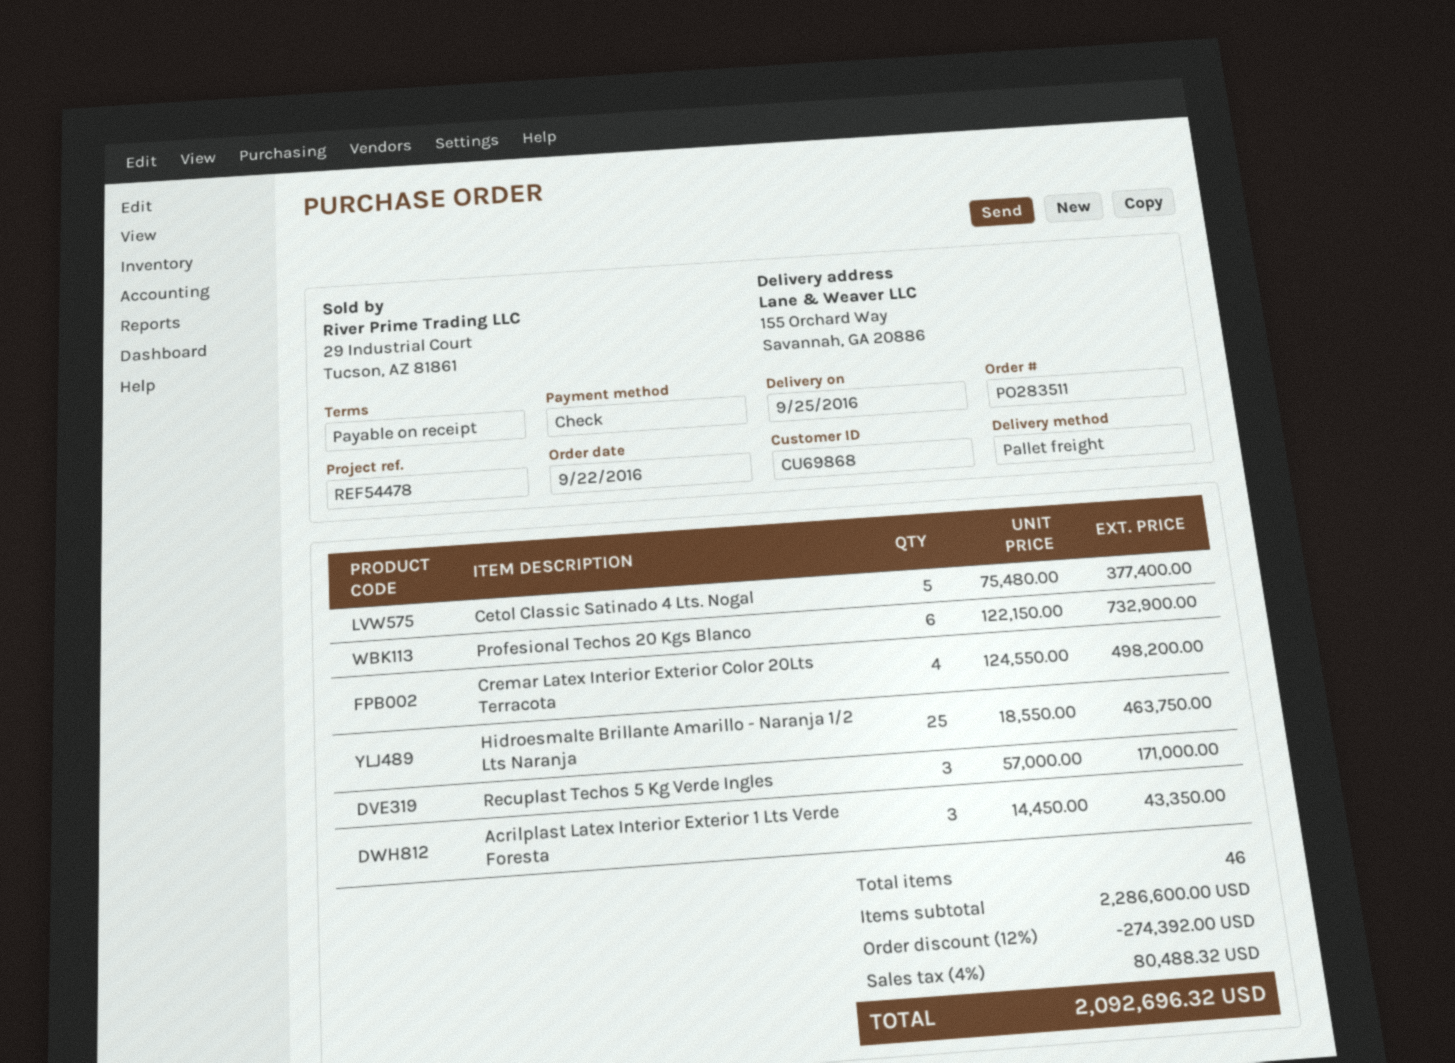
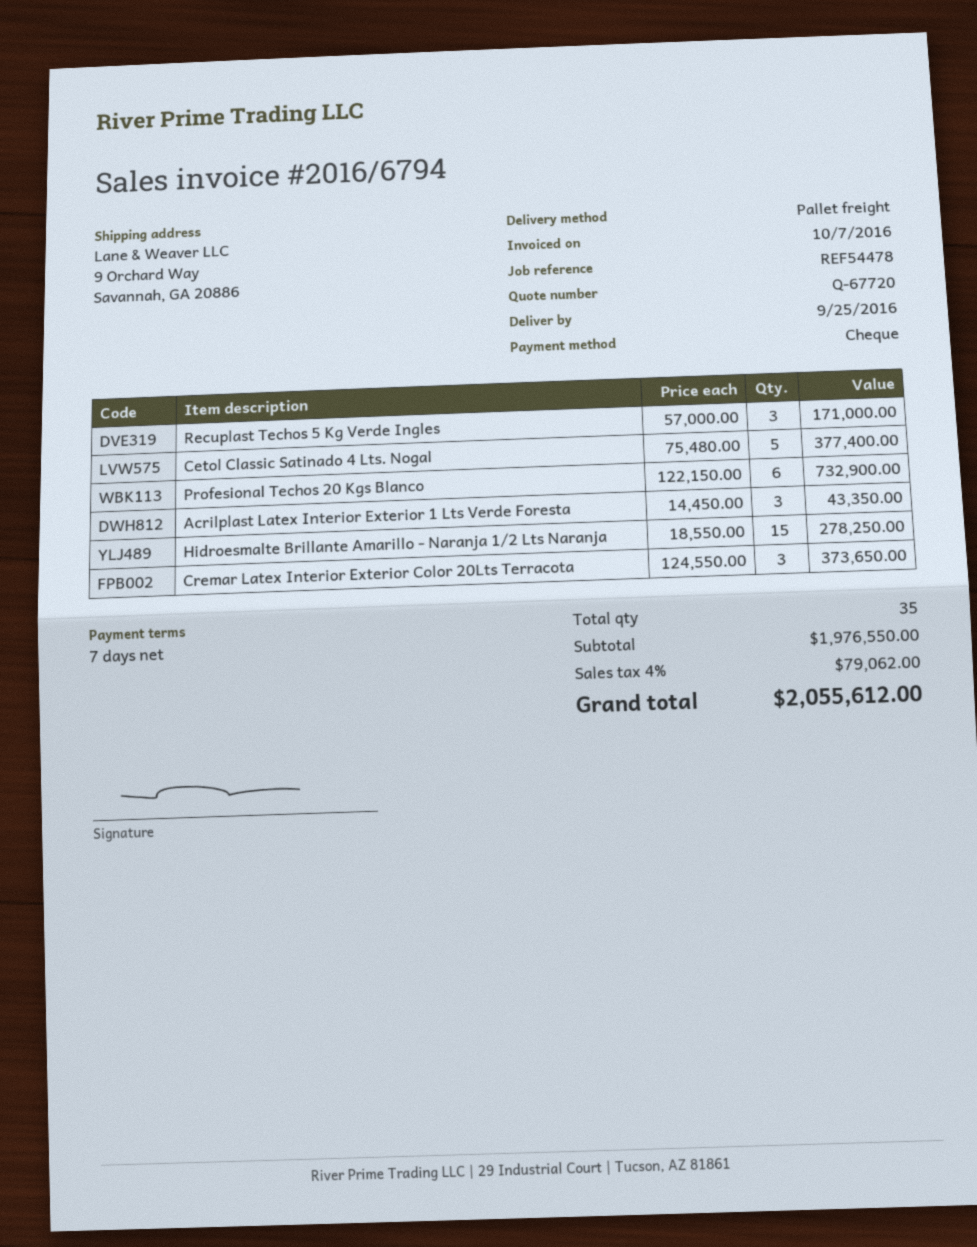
payment terms: on receipt -> 7 days
ship to: 155 Orchard Way, Savannah, GA 20886 -> 9 Orchard Way, Savannah, GA 20886
Cremar Latex Interior Exterior Color 20Lts Terracota: 4 x 124550.00 = 498200.00 -> 3 x 124550.00 = 373650.00
Hidroesmalte Brillante Amarillo - Naranja 1/2 Lts Naranja: 25 x 18550.00 = 463750.00 -> 15 x 18550.00 = 278250.00
total quantity: 46 -> 35
subtotal: 2286600.00 -> 1976550.00
discount: 12% = 274392.00 -> none
tax: 4% = 80488.32 -> 4% = 79062.00
total: 2092696.32 -> 2055612.00

